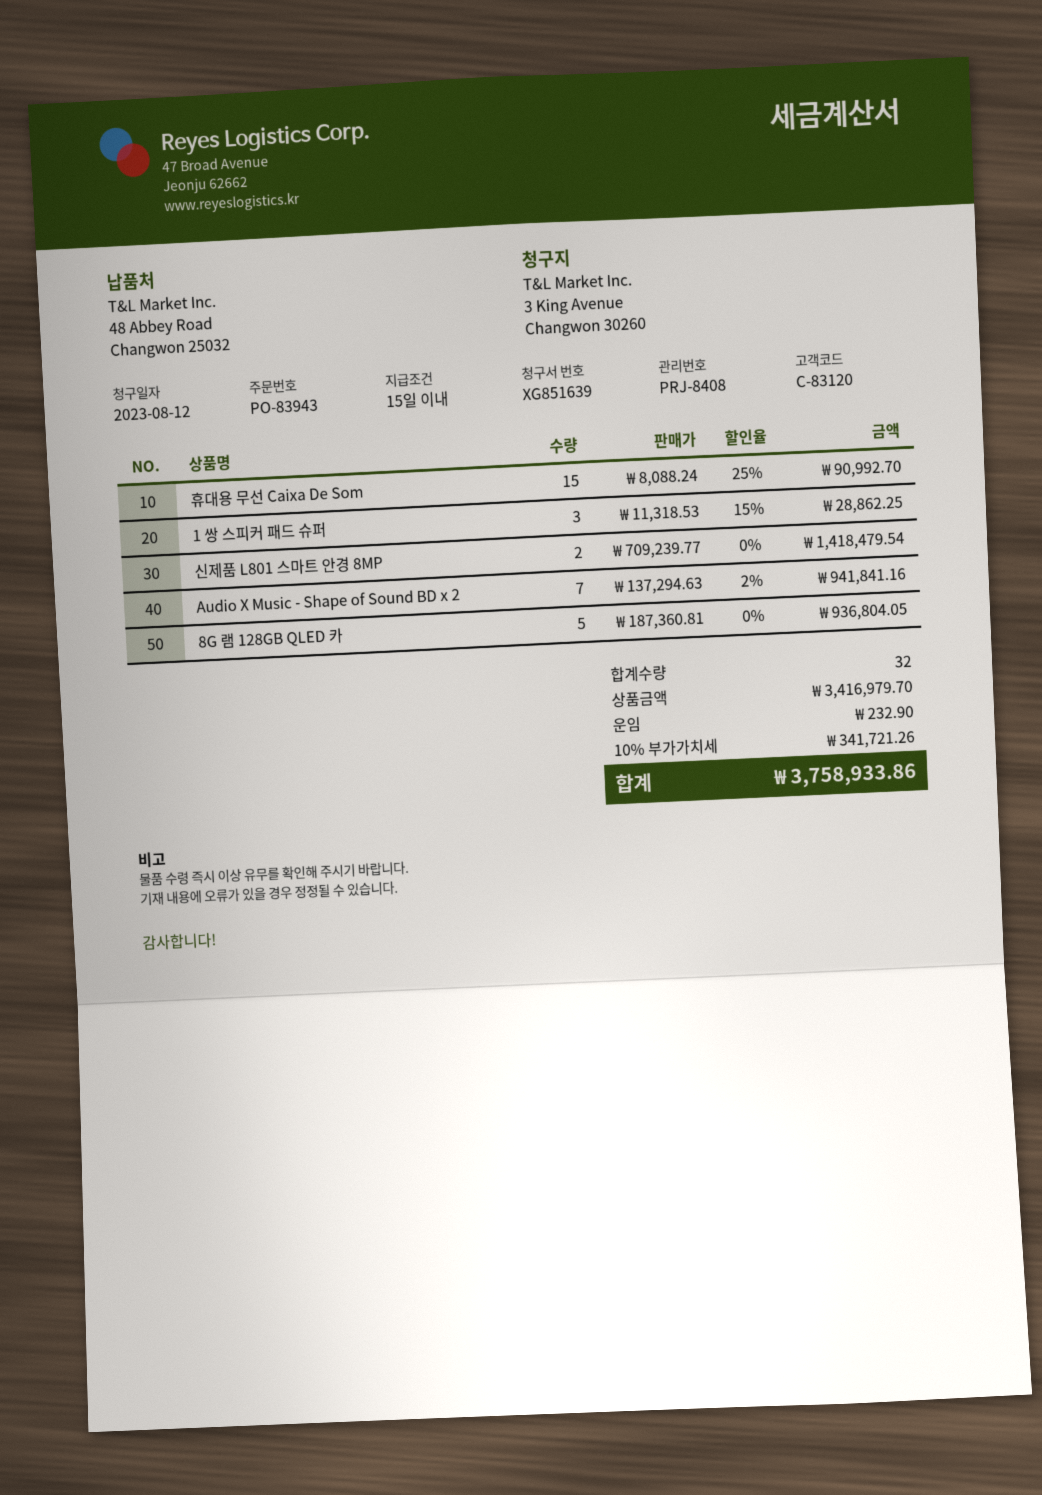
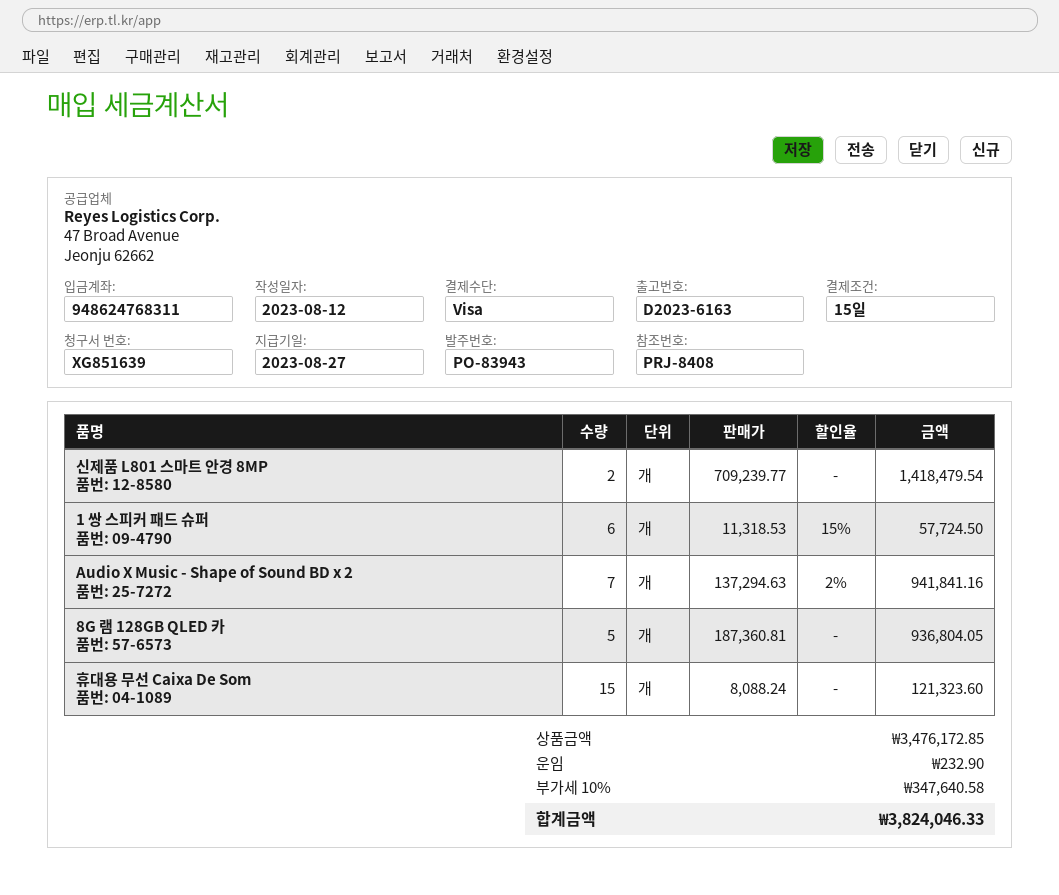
휴대용 무선 Caixa De Som: 15 x 8088.24 - 25% = 90992.70 -> 15 x 8088.24 = 121323.60
1 쌍 스피커 패드 슈퍼: 3 x 11318.53 - 15% = 28862.25 -> 6 x 11318.53 - 15% = 57724.50
subtotal: 3416979.70 -> 3476172.85
tax: 10% = 341721.26 -> 10% = 347640.58
total: 3758933.86 -> 3824046.33

